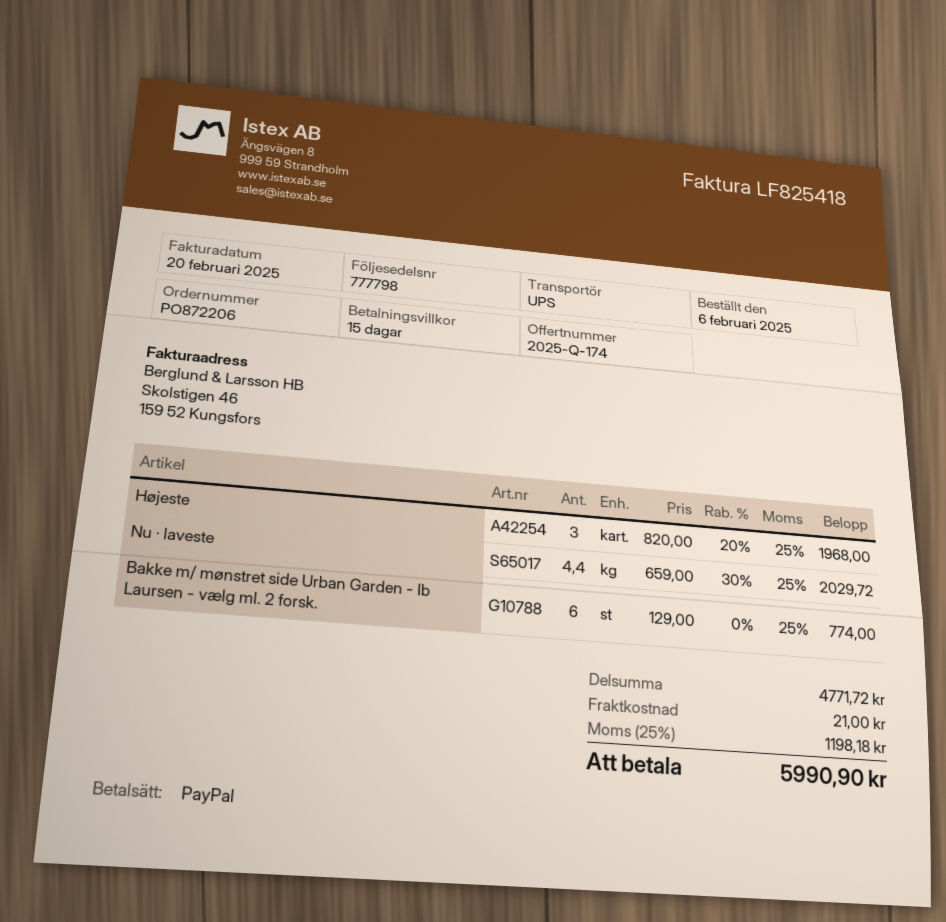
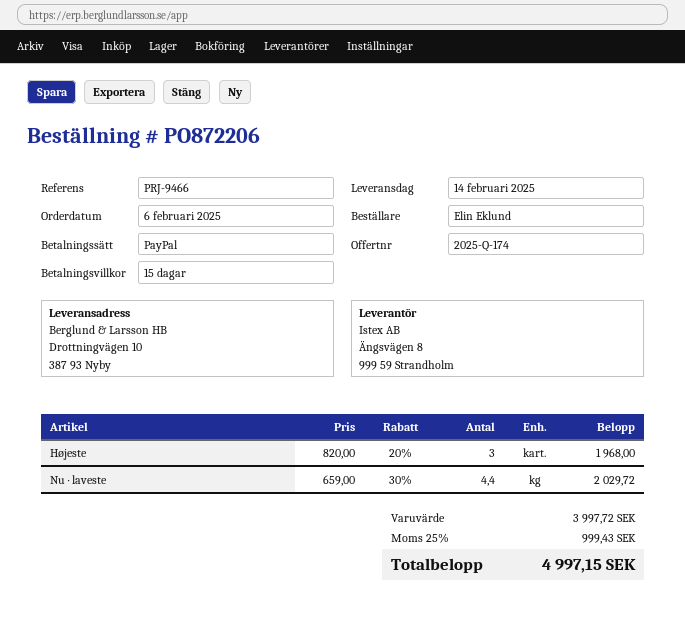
Bakke m/ mønstret side Urban Garden - Ib Laursen - vælg ml. 2 forsk.: 6 x 129.00 = 774.00 -> none
subtotal: 4771.72 -> 3997.72
shipping: 21.00 -> none
tax: 25% = 1198.18 -> 25% = 999.43
total: 5990.90 -> 4997.15

